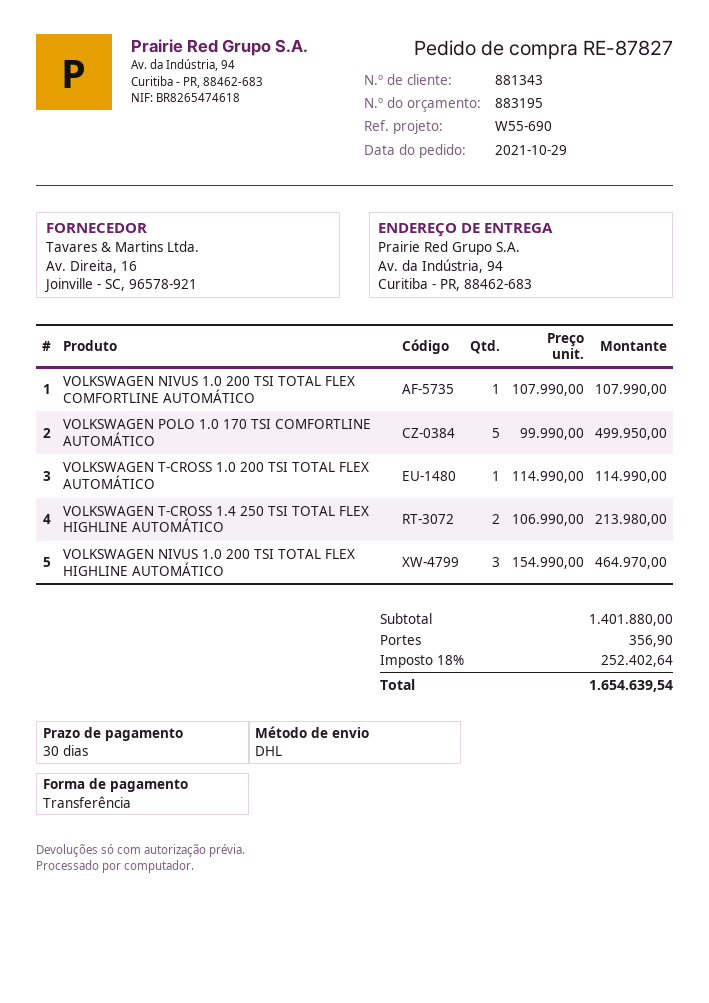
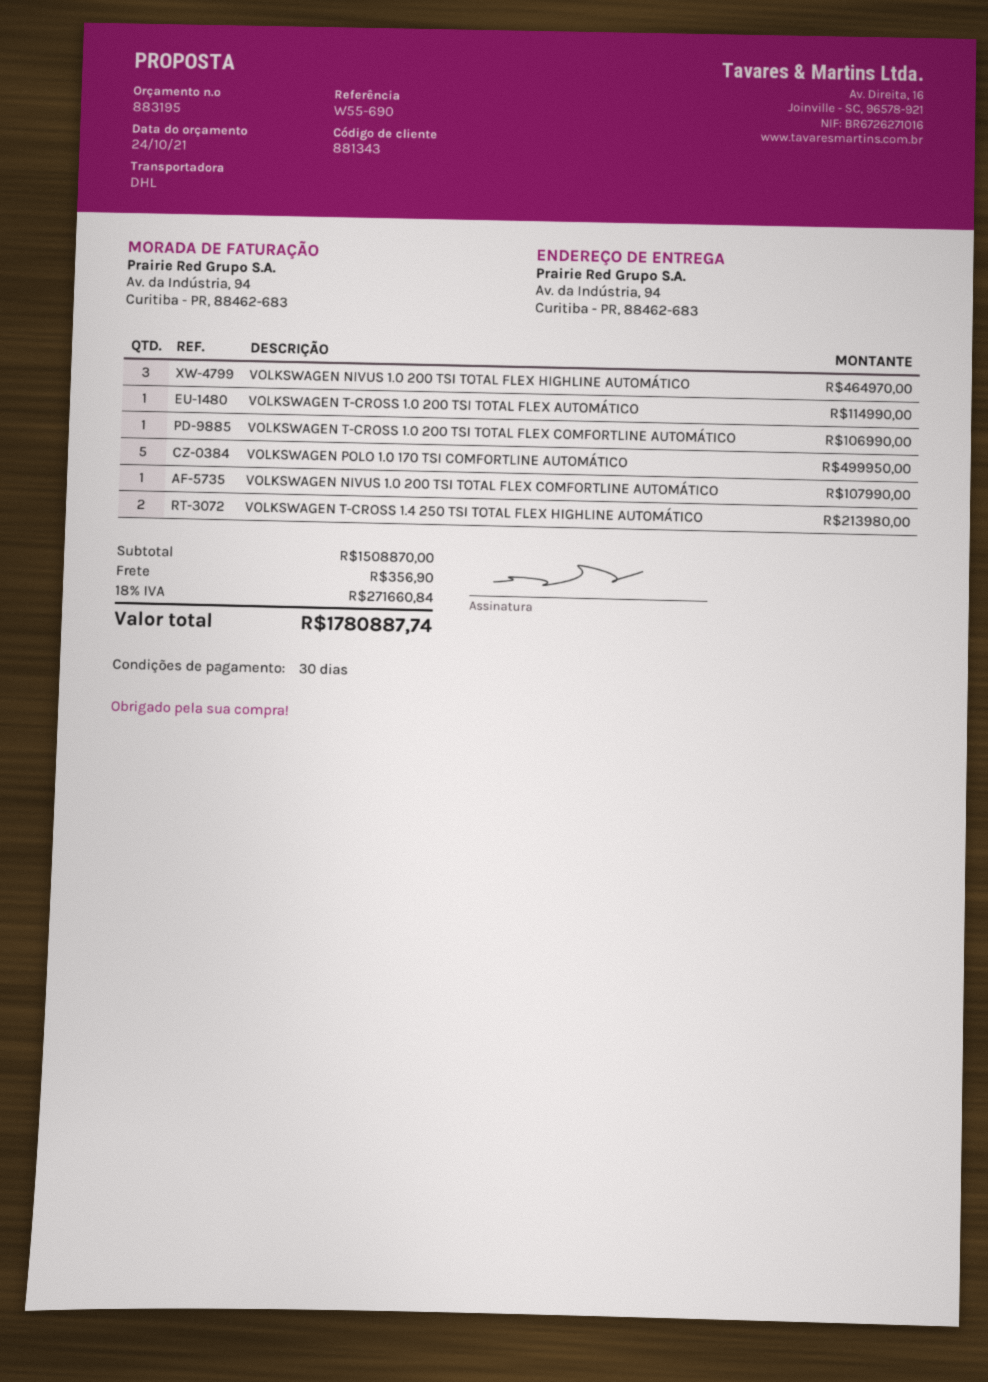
VOLKSWAGEN T-CROSS 1.0 200 TSI TOTAL FLEX COMFORTLINE AUTOMÁTICO: none -> 1 for 106990.00
subtotal: 1401880.00 -> 1508870.00
tax: 18% = 252402.64 -> 18% = 271660.84
total: 1654639.54 -> 1780887.74

